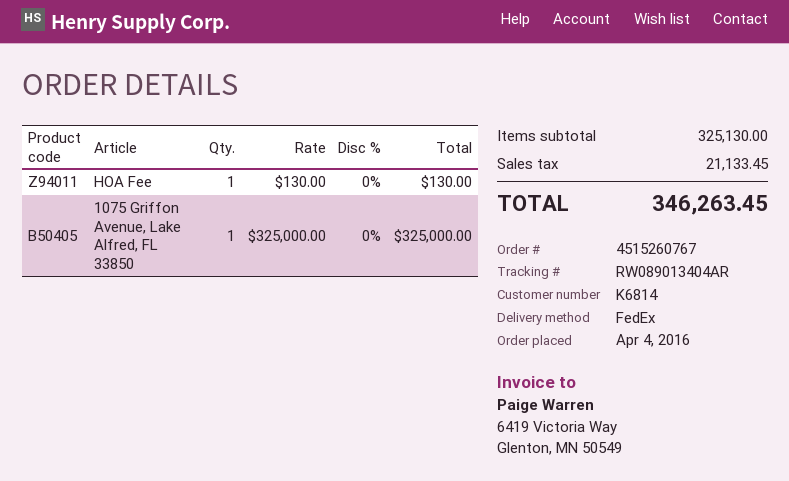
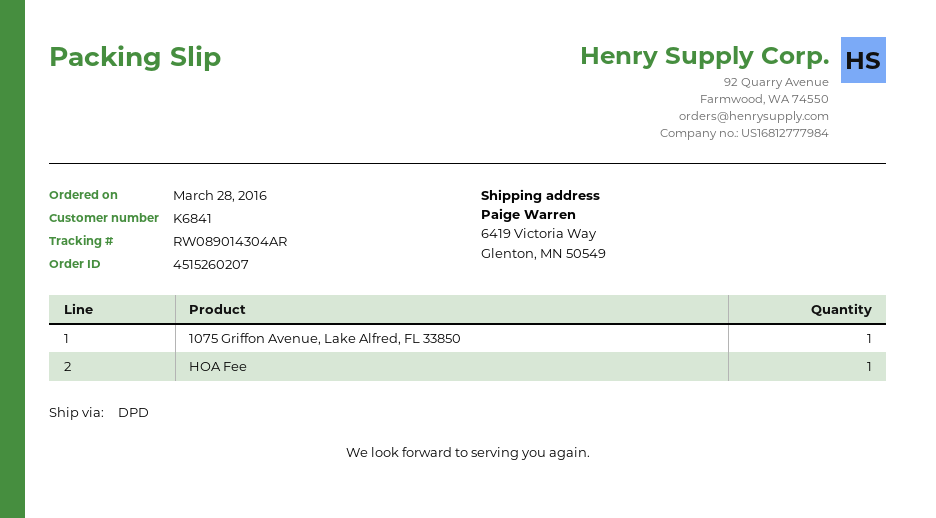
order number: 4515260767 -> 4515260207
order date: 2016-04-04 -> 2016-03-28
customer number: K6814 -> K6841
shipping method: FedEx -> DPD
tracking number: RW089013404AR -> RW089014304AR

